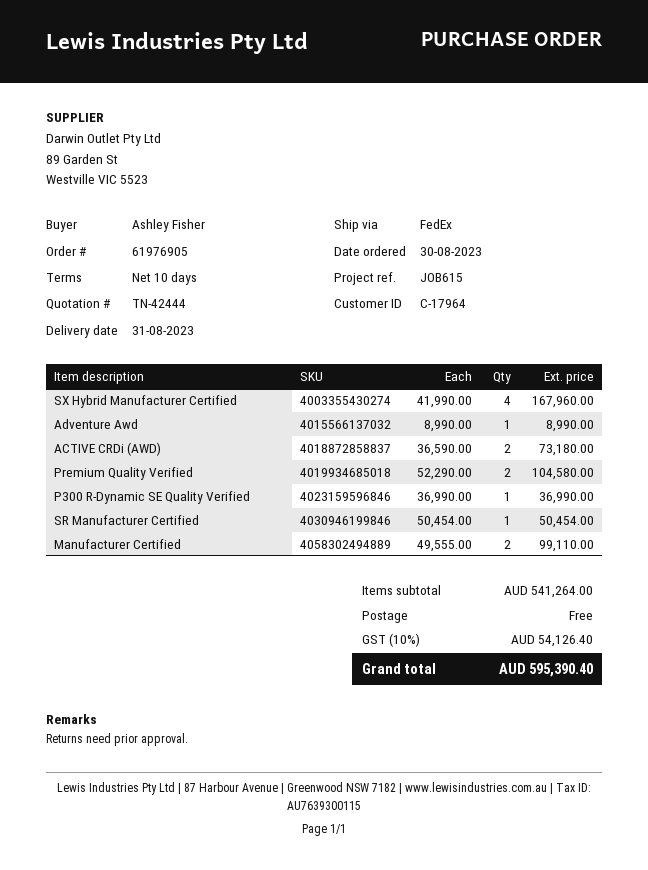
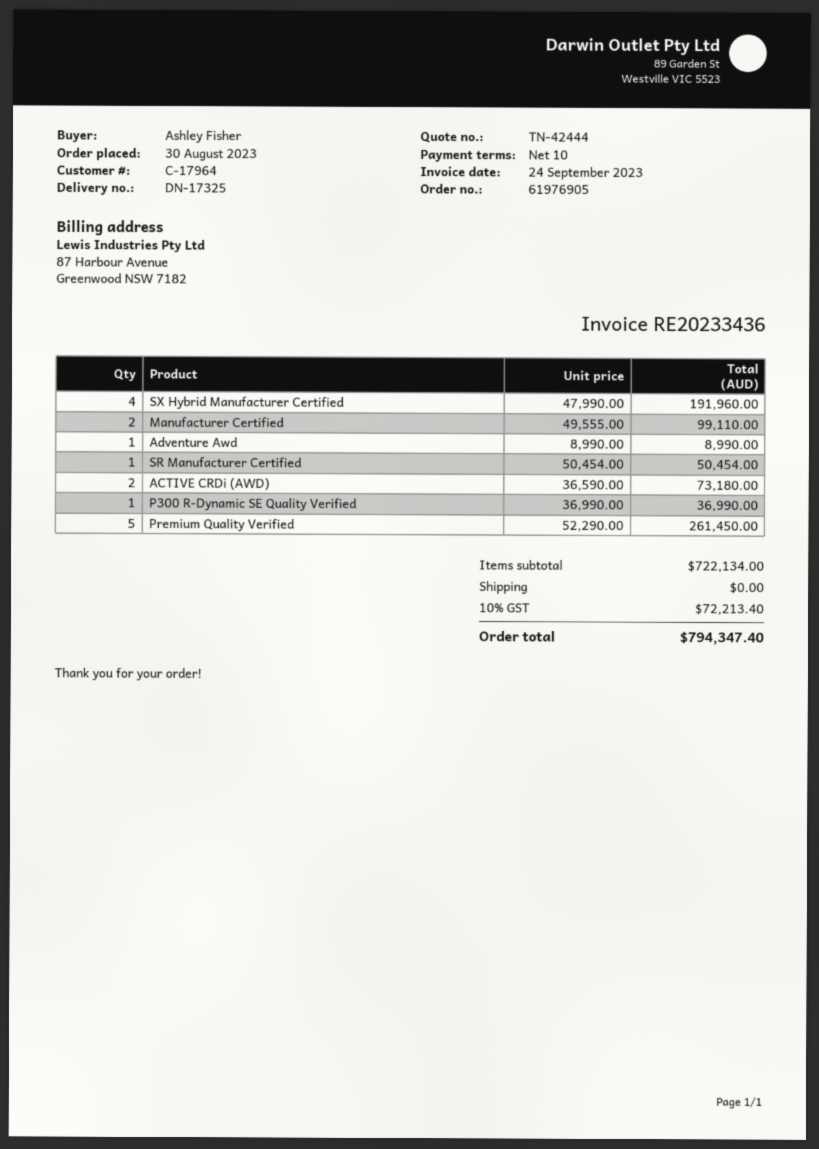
SX Hybrid Manufacturer Certified: 4 x 41990.00 = 167960.00 -> 4 x 47990.00 = 191960.00
Premium Quality Verified: 2 x 52290.00 = 104580.00 -> 5 x 52290.00 = 261450.00
subtotal: 541264.00 -> 722134.00
tax: 10% = 54126.40 -> 10% = 72213.40
total: 595390.40 -> 794347.40

